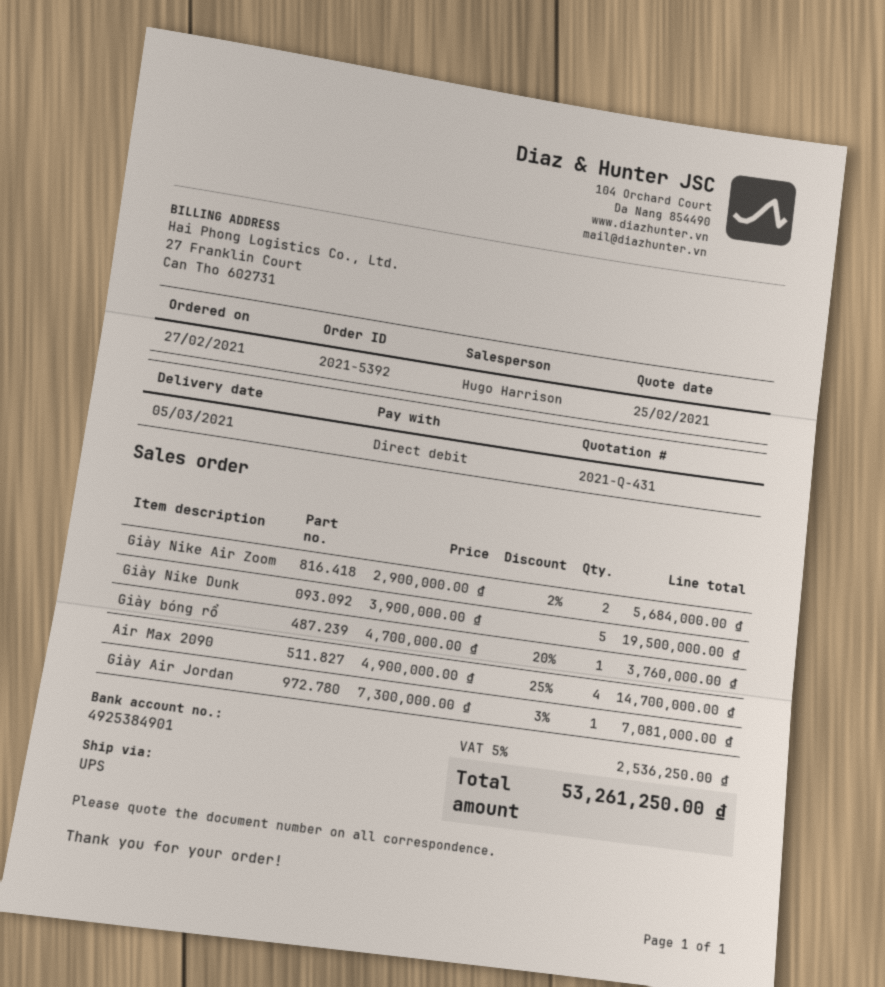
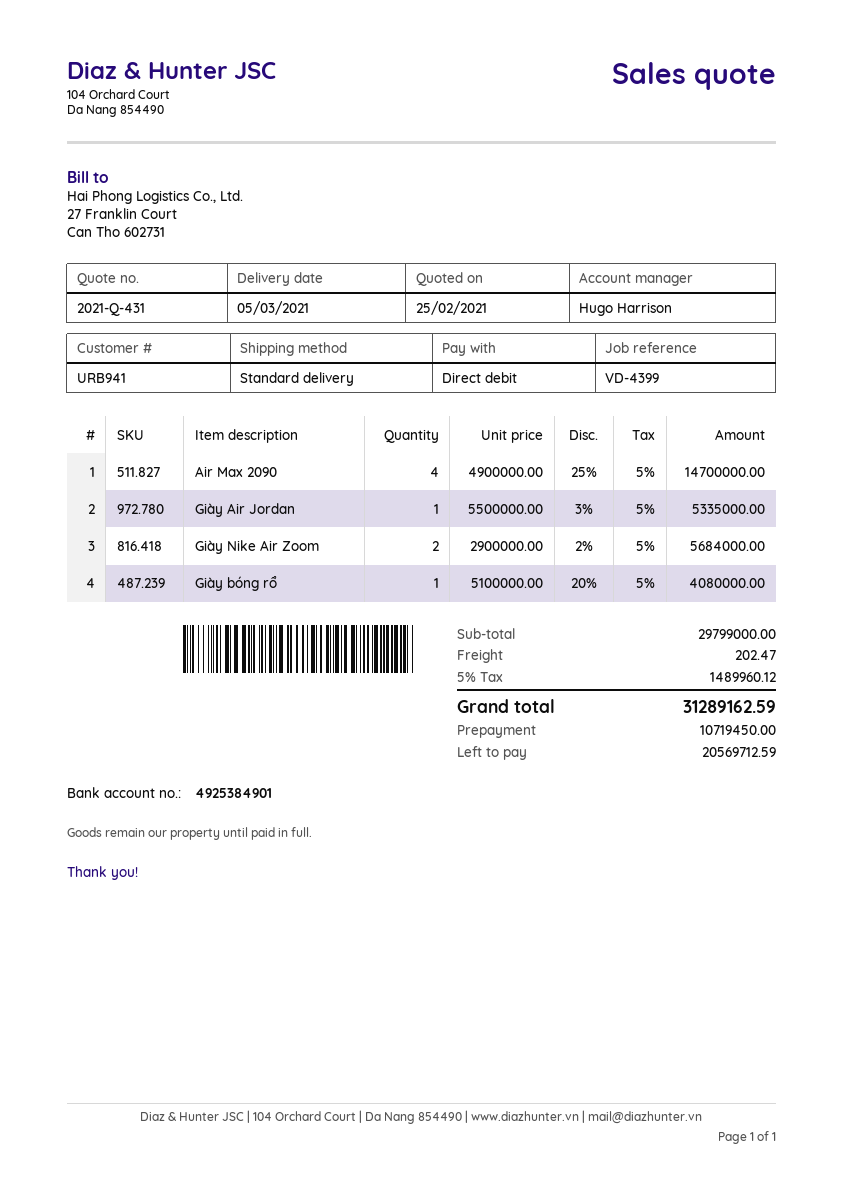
shipping method: UPS -> standard
Giày Nike Dunk: 5 x 3900000.00 = 19500000.00 -> none
Giày bóng rổ: 1 x 4700000.00 - 20% = 3760000.00 -> 1 x 5100000.00 - 20% = 4080000.00
Giày Air Jordan: 1 x 7300000.00 - 3% = 7081000.00 -> 1 x 5500000.00 - 3% = 5335000.00
shipping: none -> 202.47
tax: 5% = 2536250.00 -> 5% = 1489960.12
total: 53261250.00 -> 31289162.59

